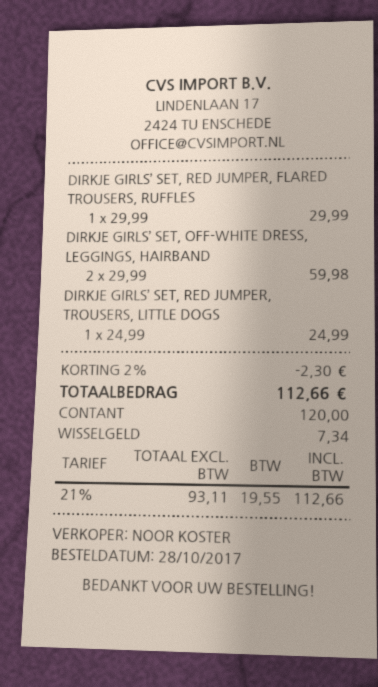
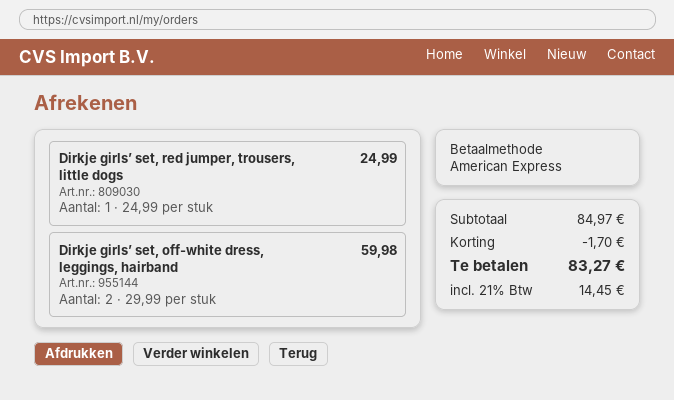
payment method: cash -> American Express
DIRKJE GIRLS’ SET, RED JUMPER, FLARED TROUSERS, RUFFLES: 1 x 29.99 = 29.99 -> none
discount: 2.30 -> 1.70
tax: 21% = 19.55 -> 21% = 14.45
total: 112.66 -> 83.27

